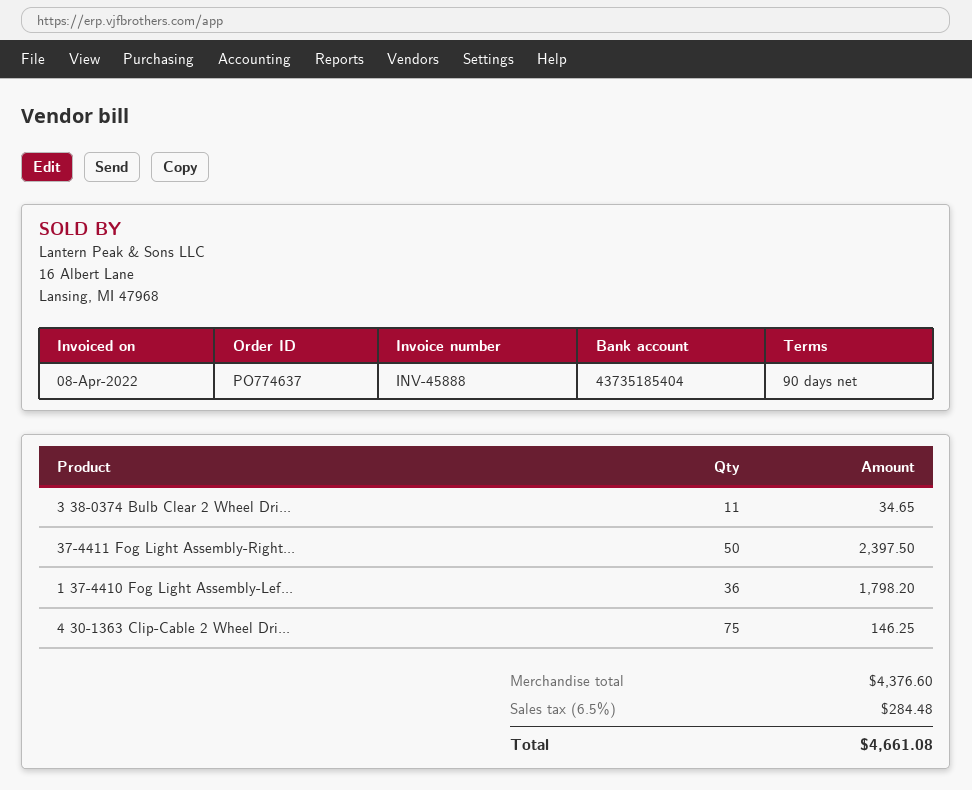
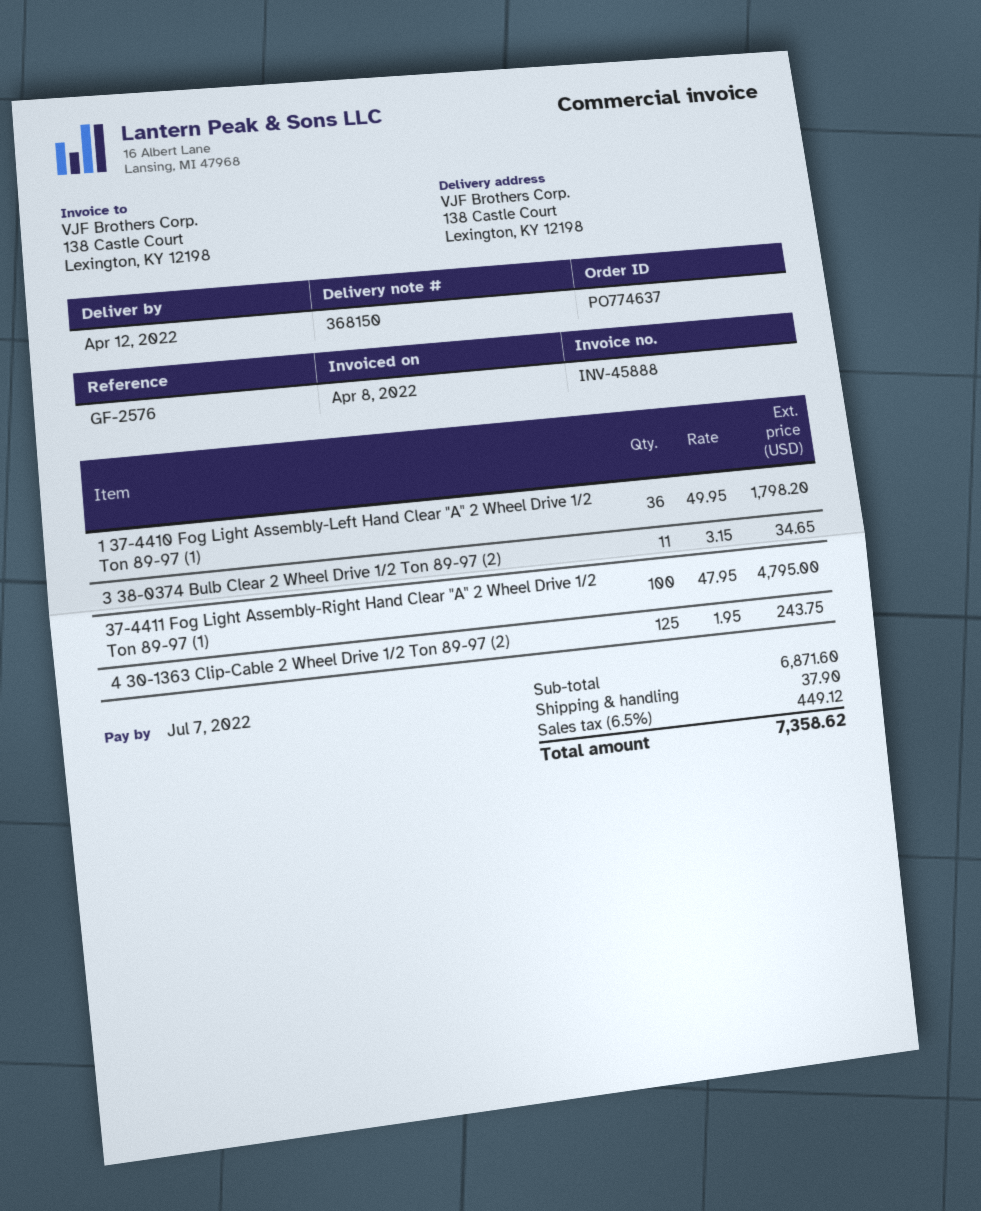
37-4411 Fog Light Assembly-Right...: 50 for 2397.50 -> 100 for 4795.00
4 30-1363 Clip-Cable 2 Wheel Dri...: 75 for 146.25 -> 125 for 243.75
subtotal: 4376.60 -> 6871.60
shipping: none -> 37.90
tax: 6.5% = 284.48 -> 6.5% = 449.12
total: 4661.08 -> 7358.62

